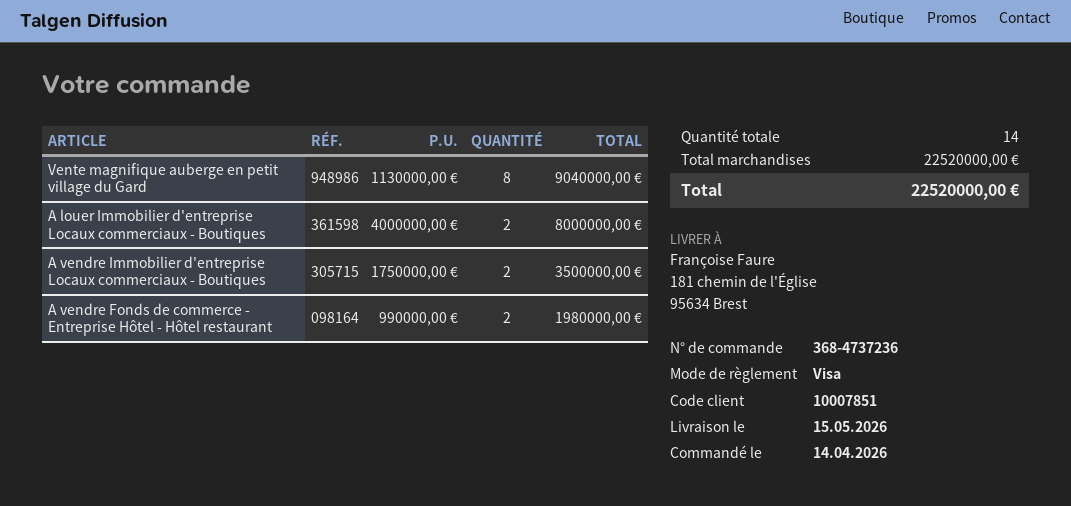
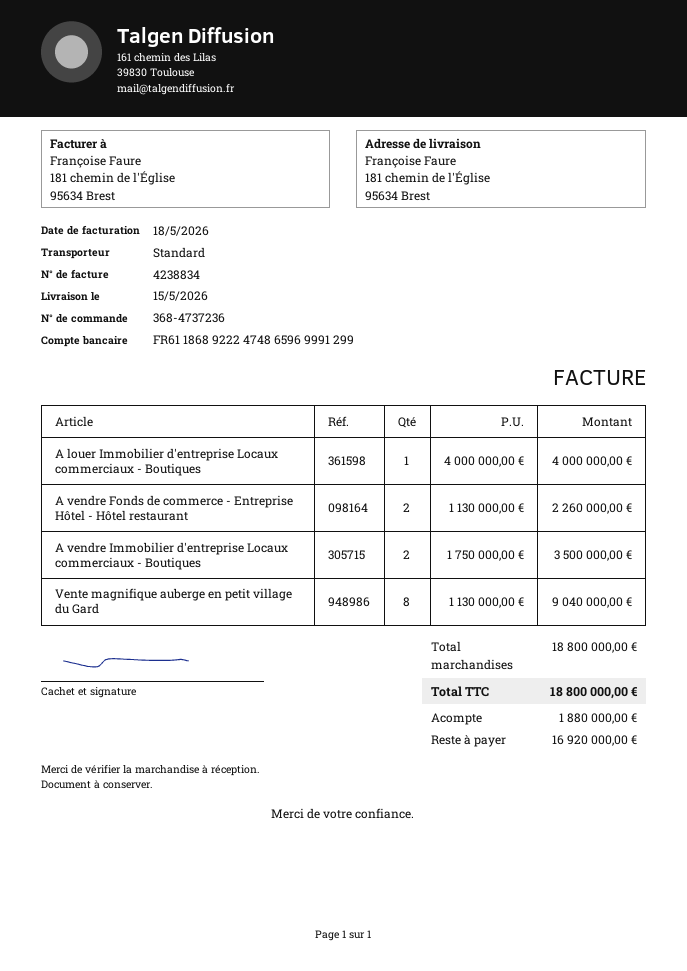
A louer Immobilier d'entreprise Locaux commerciaux - Boutiques: 2 x 4000000.00 = 8000000.00 -> 1 x 4000000.00 = 4000000.00
A vendre Fonds de commerce - Entreprise Hôtel - Hôtel restaurant: 2 x 990000.00 = 1980000.00 -> 2 x 1130000.00 = 2260000.00
subtotal: 22520000.00 -> 18800000.00
total: 22520000.00 -> 18800000.00

